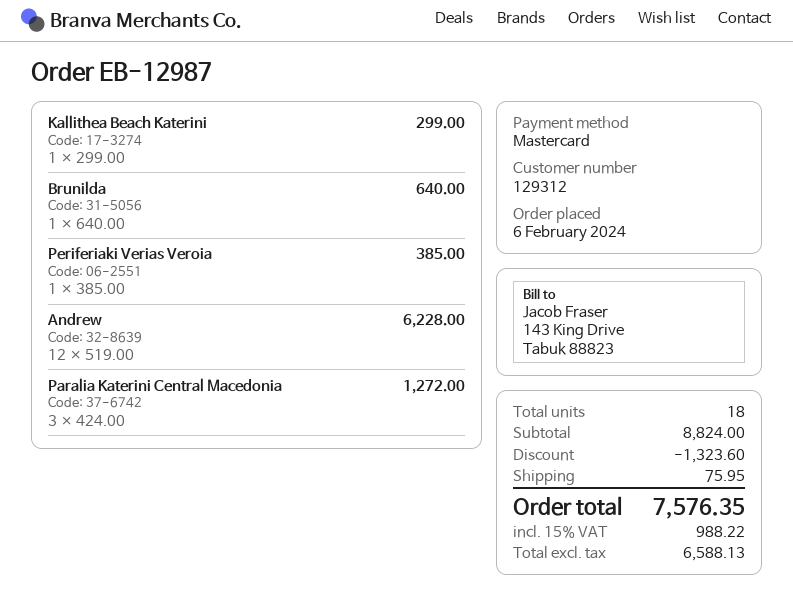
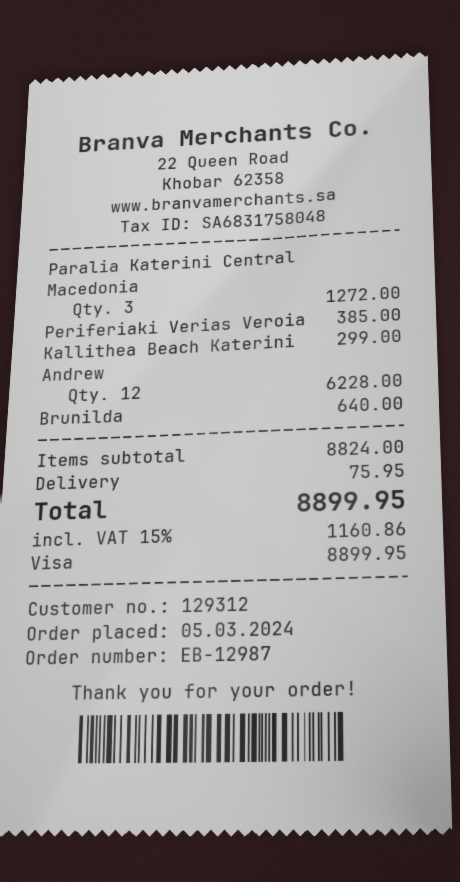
order date: 2024-02-06 -> 2024-03-05
payment method: Mastercard -> Visa
discount: 1323.60 -> none
tax: 15% = 988.22 -> 15% = 1160.86
total: 7576.35 -> 8899.95

